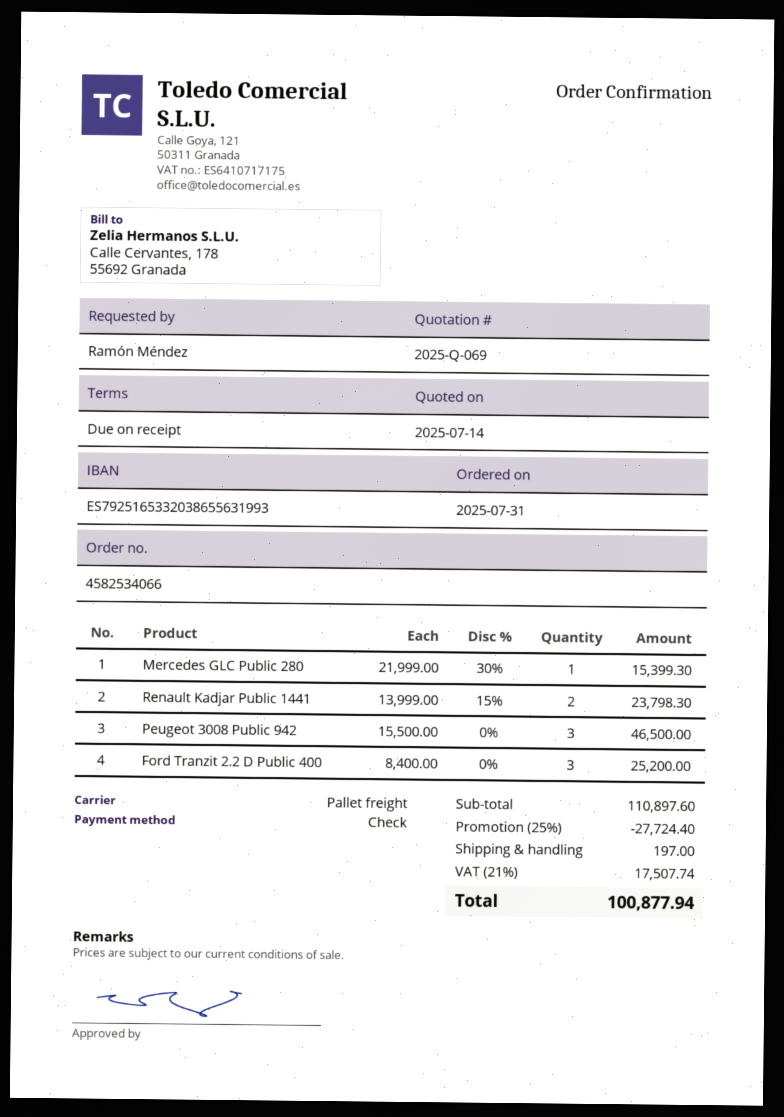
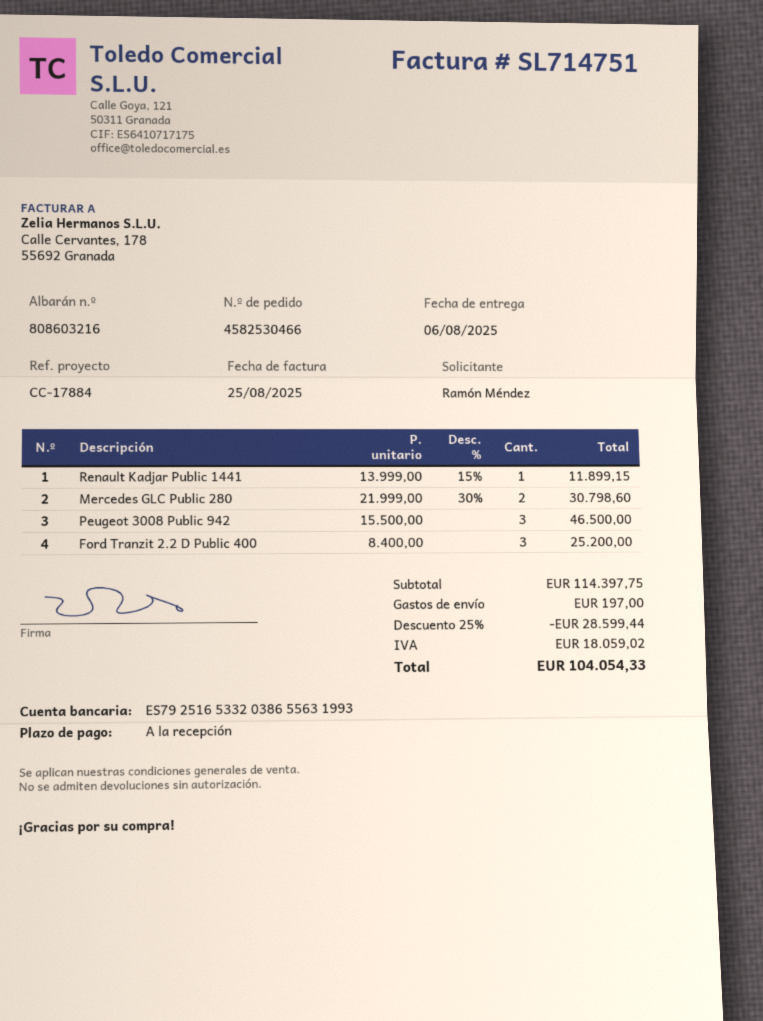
order number: 4582534066 -> 4582530466
Mercedes GLC Public 280: 1 x 21999.00 - 30% = 15399.30 -> 2 x 21999.00 - 30% = 30798.60
Renault Kadjar Public 1441: 2 x 13999.00 - 15% = 23798.30 -> 1 x 13999.00 - 15% = 11899.15
subtotal: 110897.60 -> 114397.75
discount: 25% = 27724.40 -> 25% = 28599.44
tax: 17507.74 -> 18059.02
total: 100877.94 -> 104054.33

